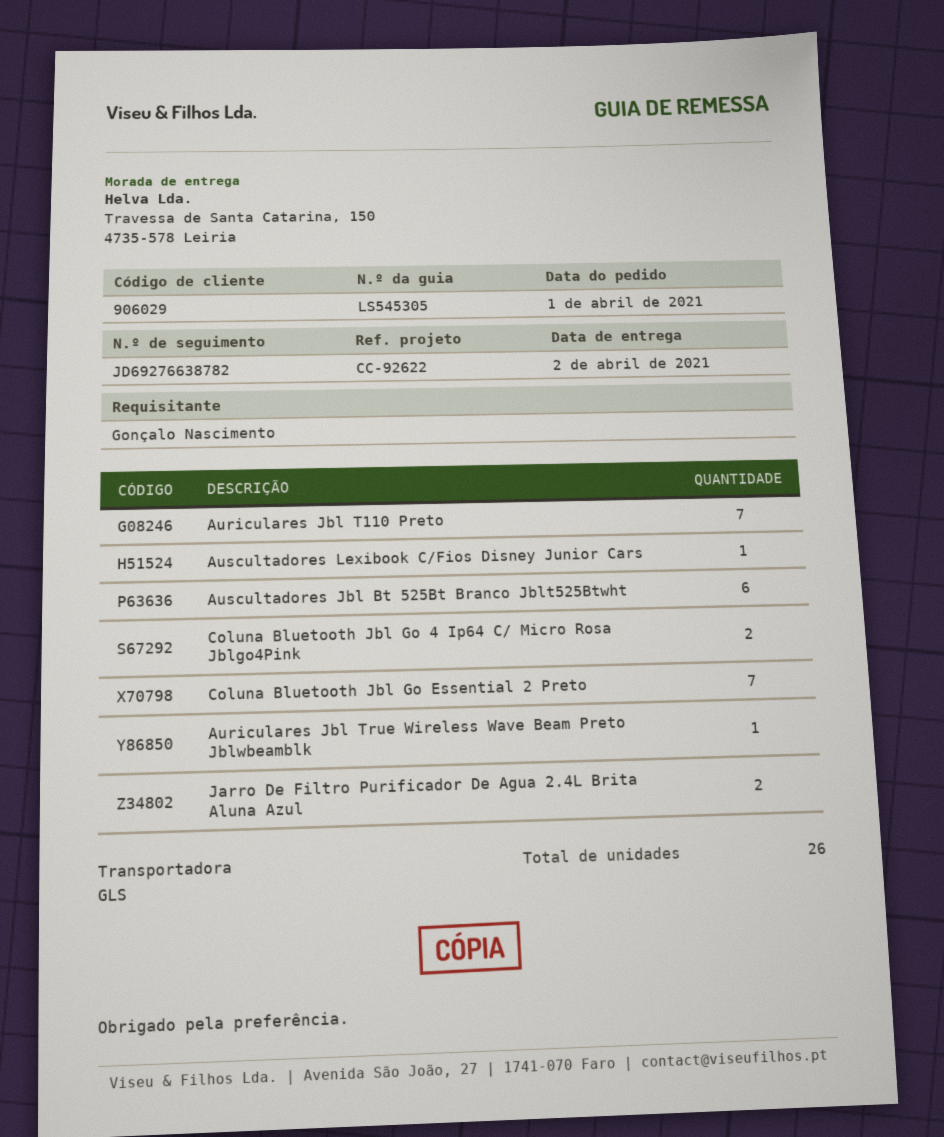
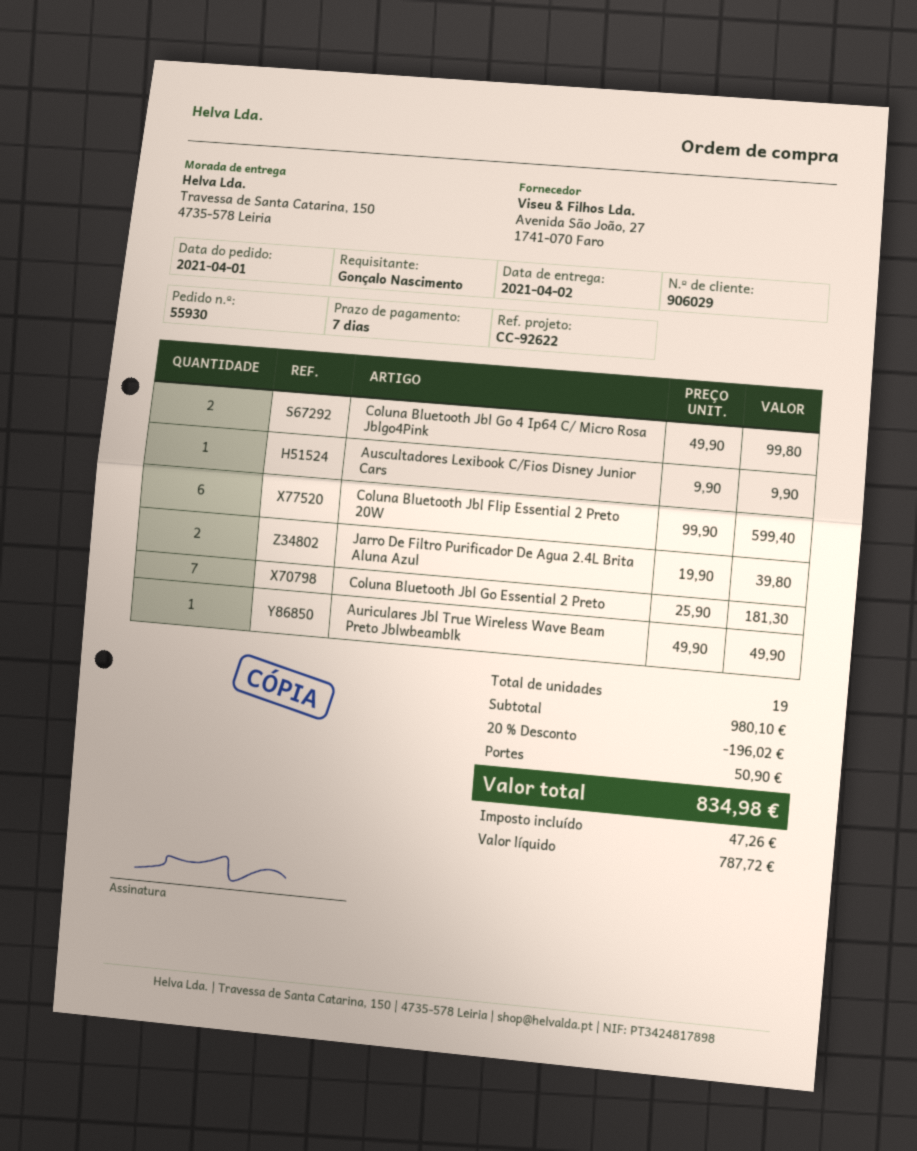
Auriculares Jbl T110 Preto: 7 -> none
Auscultadores Jbl Bt 525Bt Branco Jblt525Btwht: 6 -> none
Coluna Bluetooth Jbl Flip Essential 2 Preto 20W: none -> 6
total quantity: 26 -> 19

